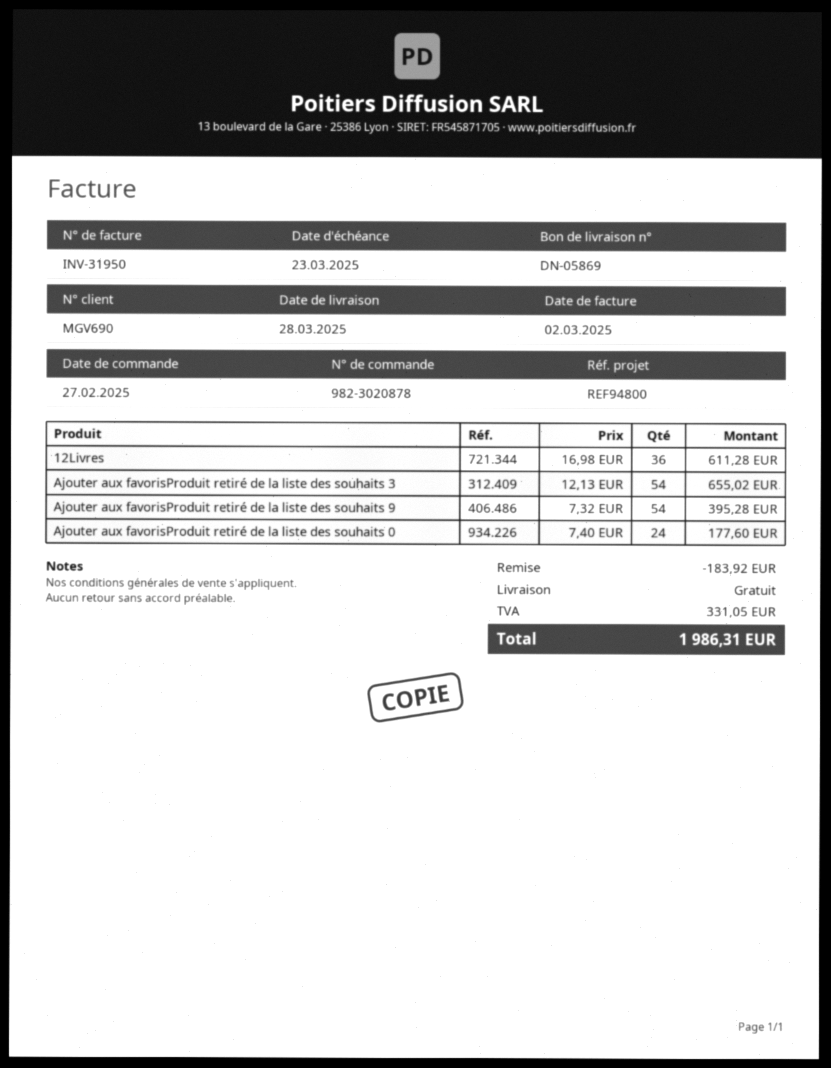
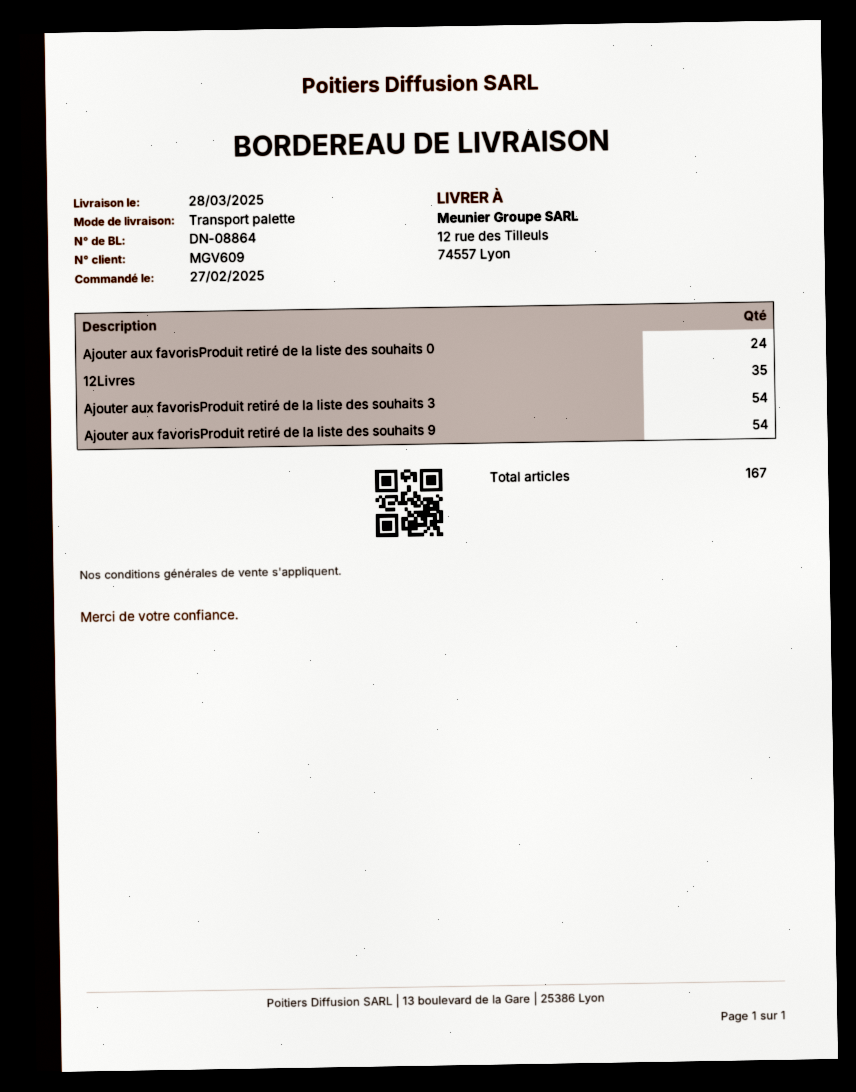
delivery note number: DN-05869 -> DN-08864
customer number: MGV690 -> MGV609
12Livres: 36 -> 35

